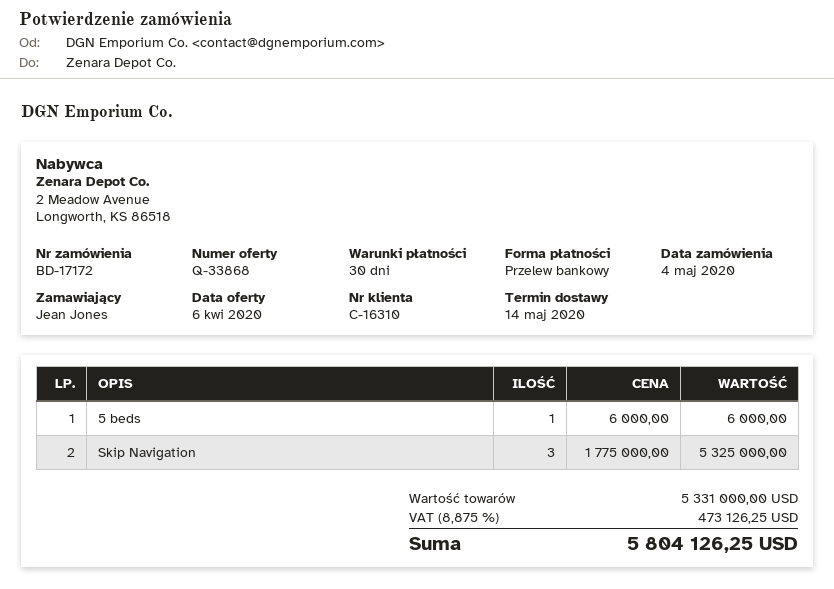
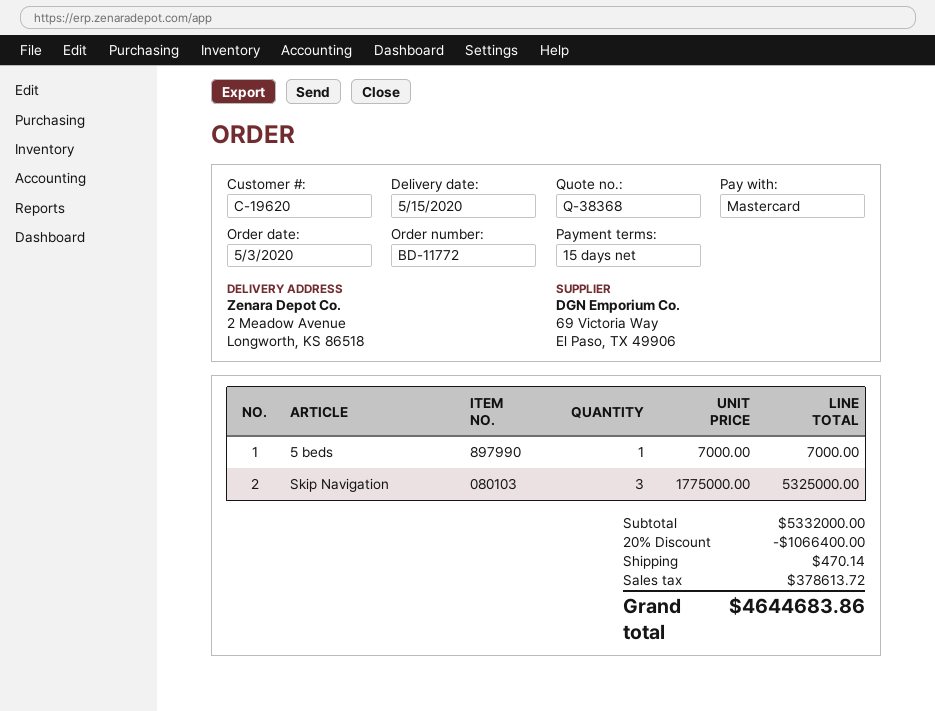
quote number: Q-33868 -> Q-38368
order number: BD-17172 -> BD-11772
order date: 2020-05-04 -> 2020-05-03
delivery date: 2020-05-14 -> 2020-05-15
payment terms: 30 days -> 15 days
customer number: C-16310 -> C-19620
payment method: bank transfer -> Mastercard
5 beds: 1 x 6000.00 = 6000.00 -> 1 x 7000.00 = 7000.00
subtotal: 5331000.00 -> 5332000.00
discount: none -> 20% = 1066400.00
shipping: none -> 470.14
tax: 473126.25 -> 378613.72
total: 5804126.25 -> 4644683.86

